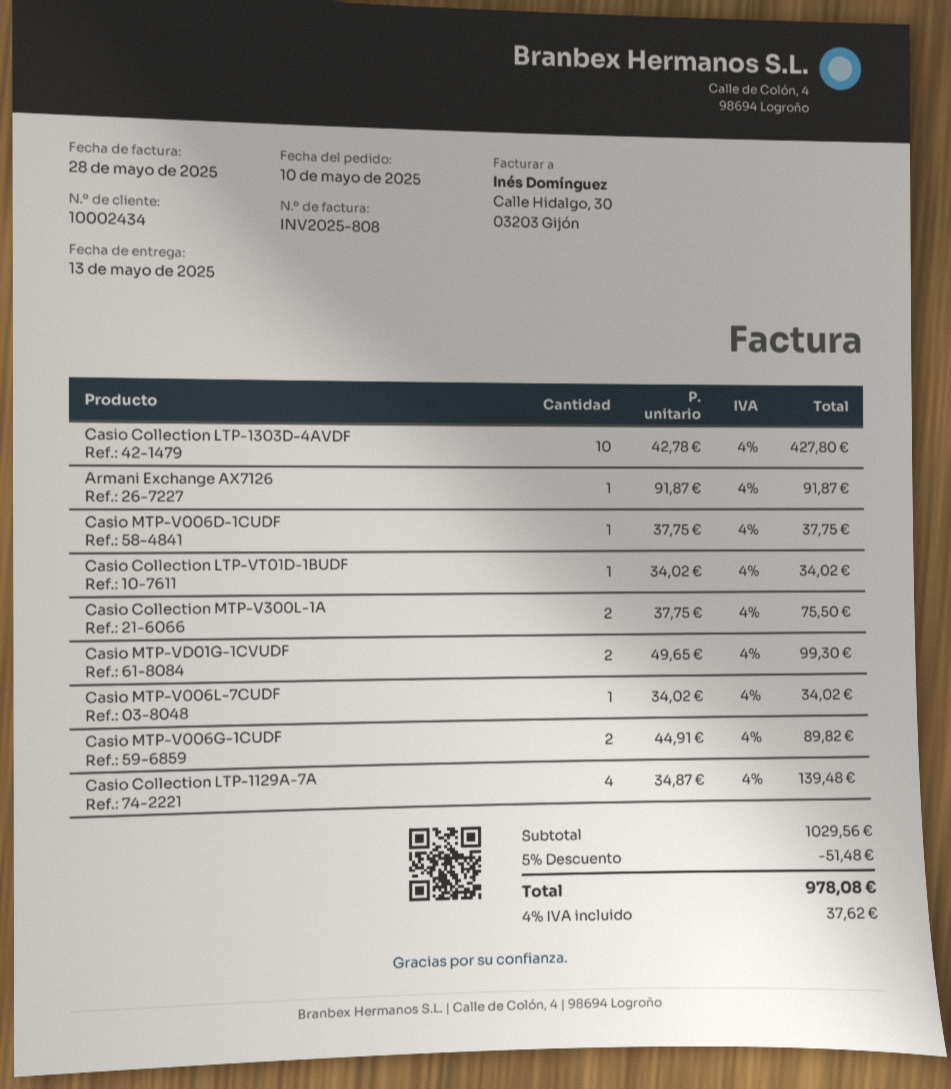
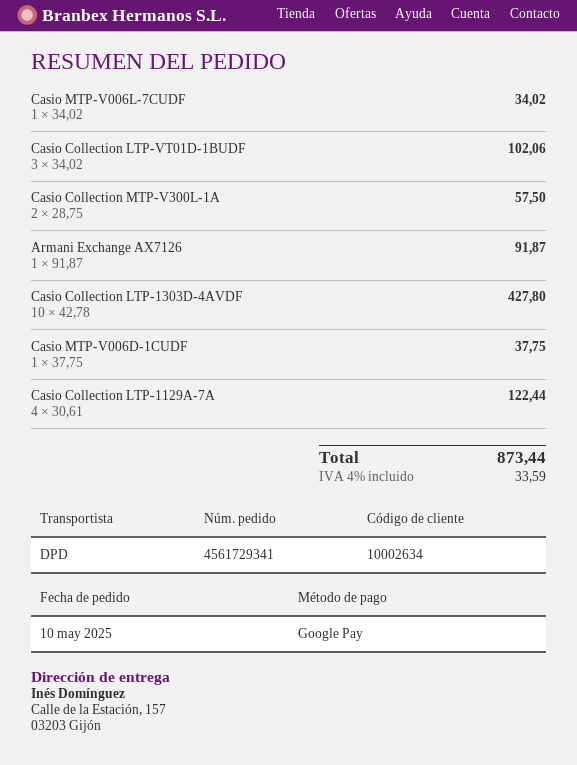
customer number: 10002434 -> 10002634
Casio Collection LTP-VT01D-1BUDF: 1 x 34.02 = 34.02 -> 3 x 34.02 = 102.06
Casio Collection MTP-V300L-1A: 2 x 37.75 = 75.50 -> 2 x 28.75 = 57.50
Casio MTP-VD01G-1CVUDF: 2 x 49.65 = 99.30 -> none
Casio MTP-V006G-1CUDF: 2 x 44.91 = 89.82 -> none
Casio Collection LTP-1129A-7A: 4 x 34.87 = 139.48 -> 4 x 30.61 = 122.44
discount: 5% = 51.48 -> none
tax: 4% = 37.62 -> 4% = 33.59
total: 978.08 -> 873.44

